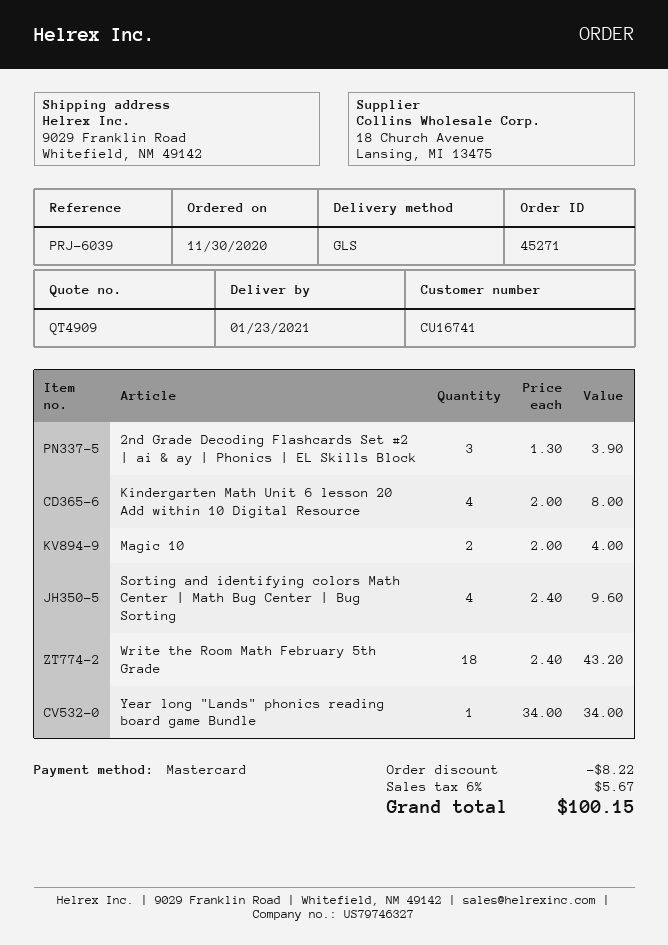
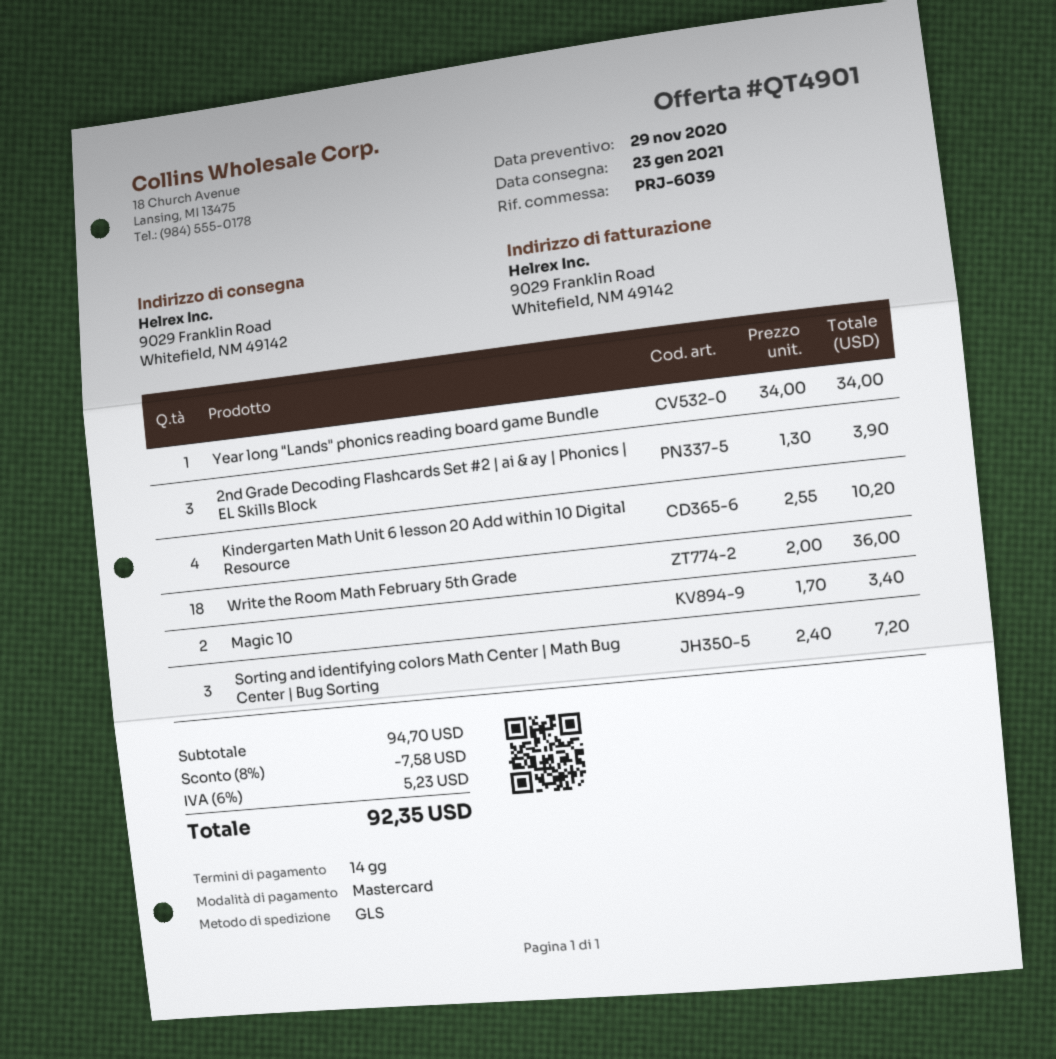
quote number: QT4909 -> QT4901
Kindergarten Math Unit 6 lesson 20 Add within 10 Digital Resource: 4 x 2.00 = 8.00 -> 4 x 2.55 = 10.20
Magic 10: 2 x 2.00 = 4.00 -> 2 x 1.70 = 3.40
Sorting and identifying colors Math Center | Math Bug Center | Bug Sorting: 4 x 2.40 = 9.60 -> 3 x 2.40 = 7.20
Write the Room Math February 5th Grade: 18 x 2.40 = 43.20 -> 18 x 2.00 = 36.00
discount: 8.22 -> 7.58
tax: 6% = 5.67 -> 6% = 5.23
total: 100.15 -> 92.35

